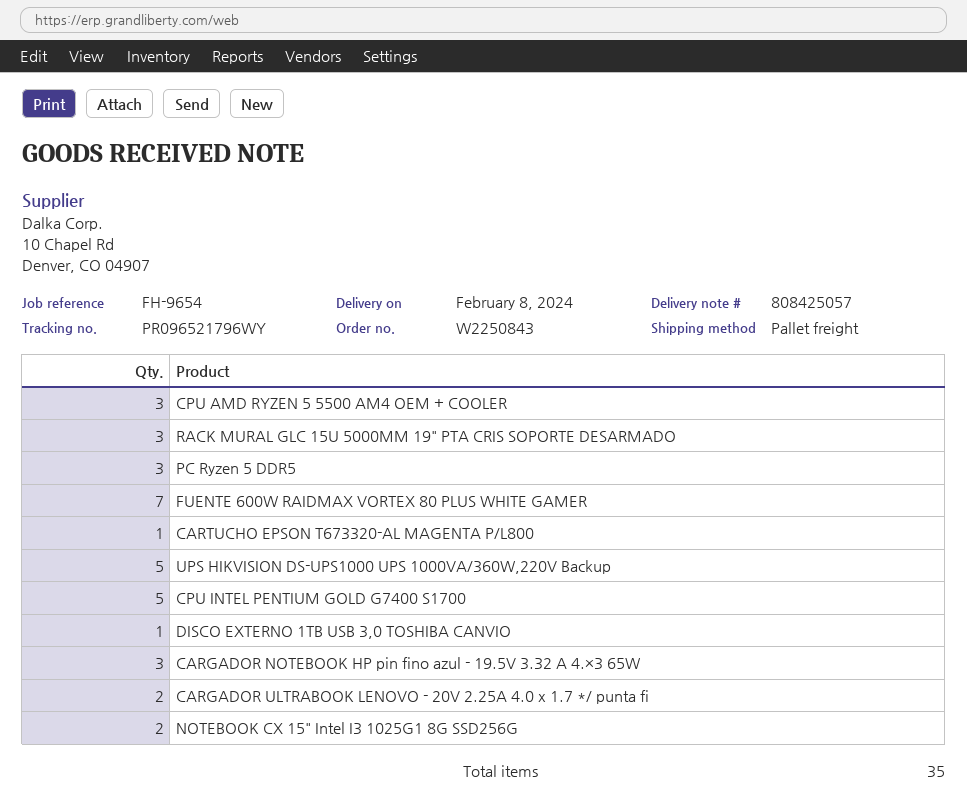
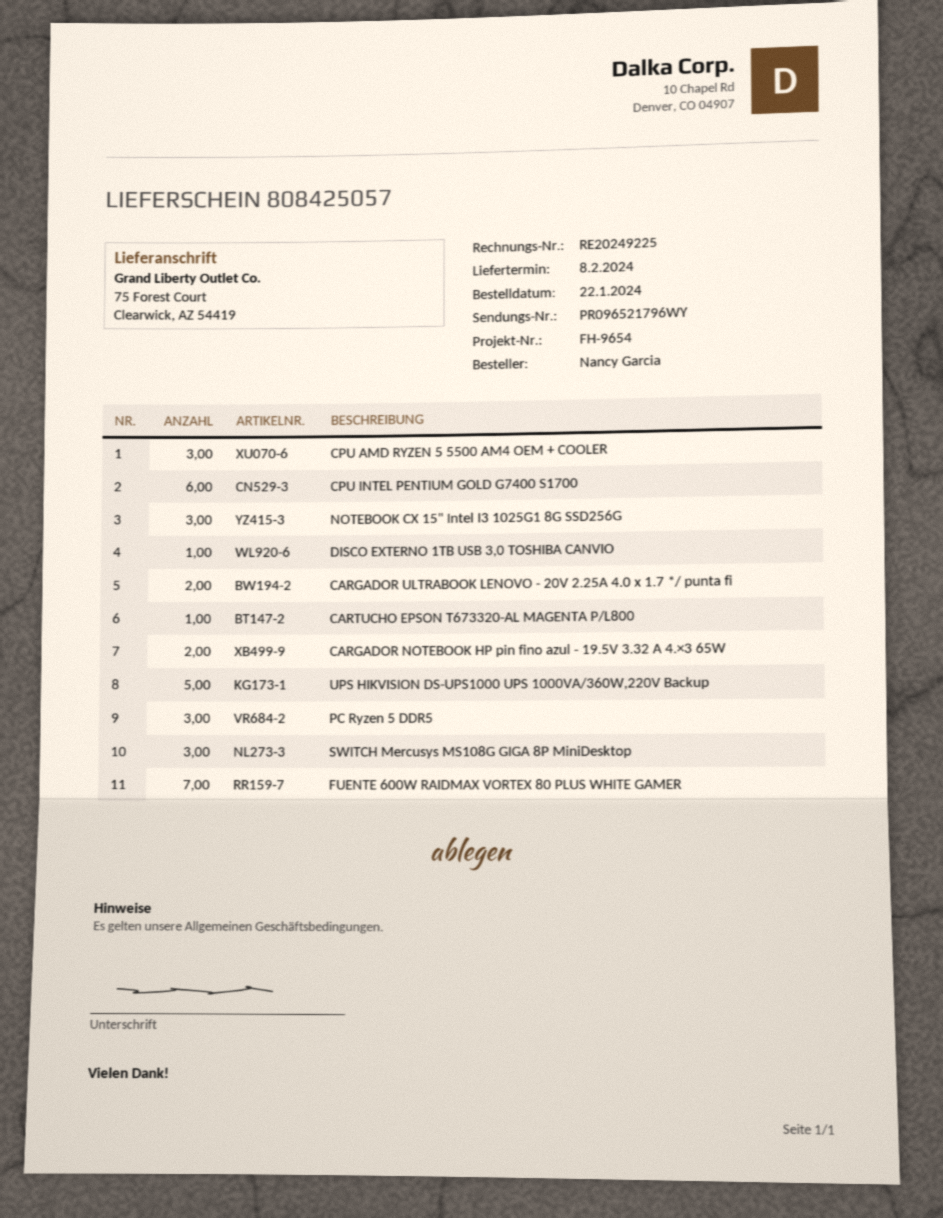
RACK MURAL GLC 15U 5000MM 19" PTA CRIS SOPORTE DESARMADO: 3 -> none
CPU INTEL PENTIUM GOLD G7400 S1700: 5 -> 6
CARGADOR NOTEBOOK HP pin fino azul - 19.5V 3.32 A 4.×3 65W: 3 -> 2
NOTEBOOK CX 15" Intel I3 1025G1 8G SSD256G: 2 -> 3
SWITCH Mercusys MS108G GIGA 8P MiniDesktop: none -> 3

